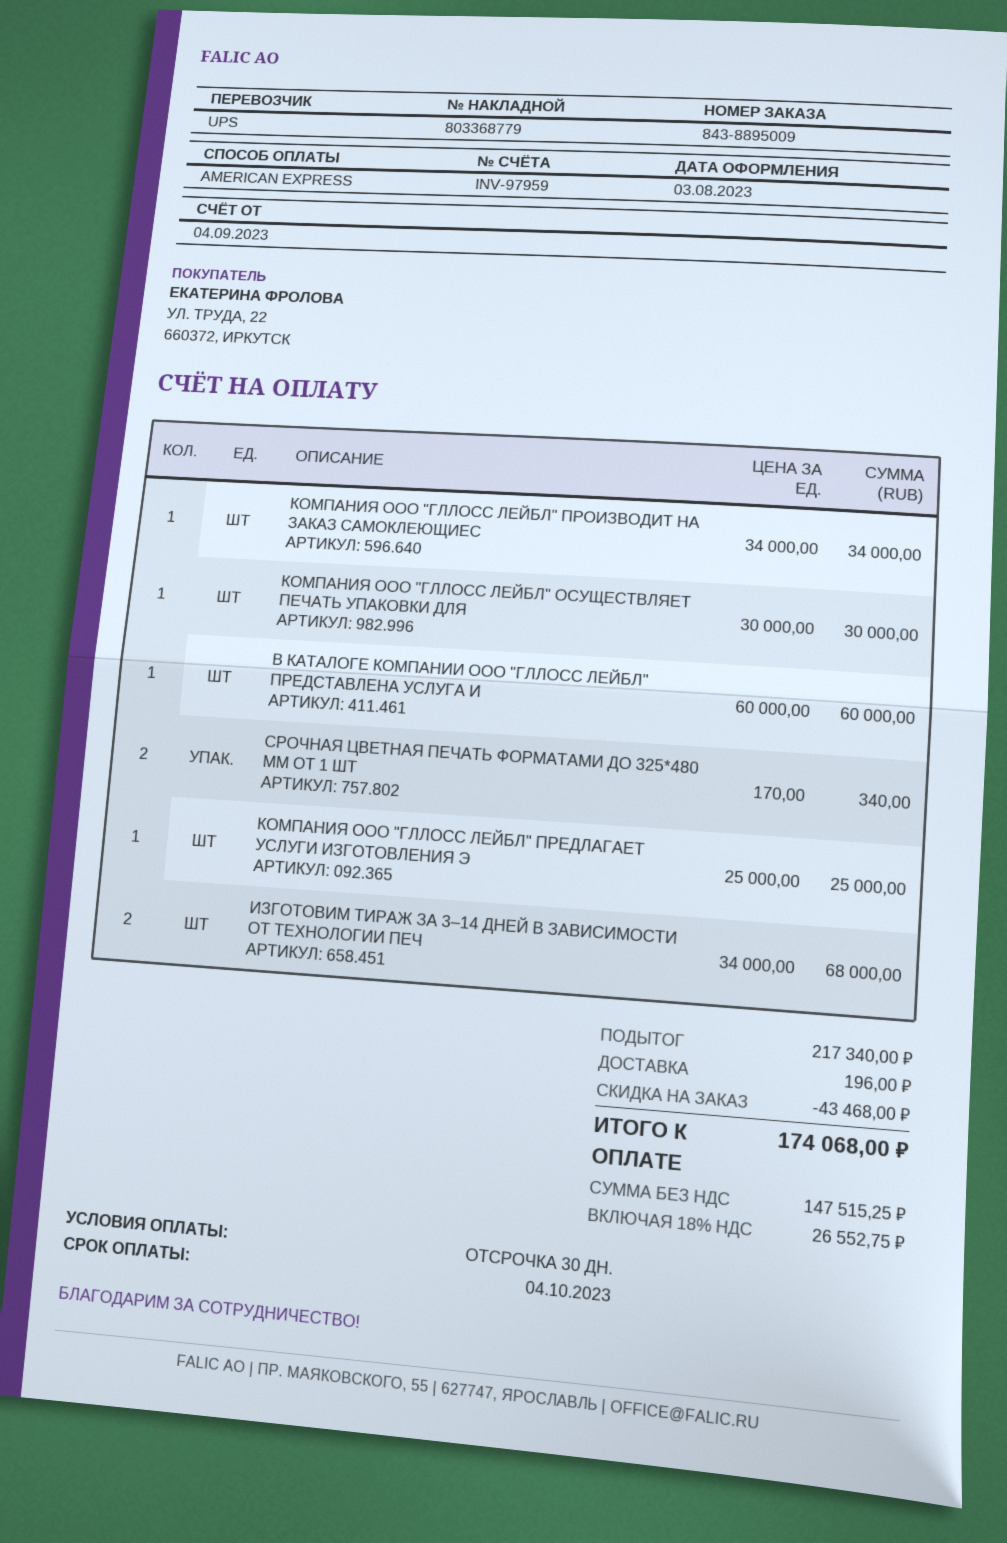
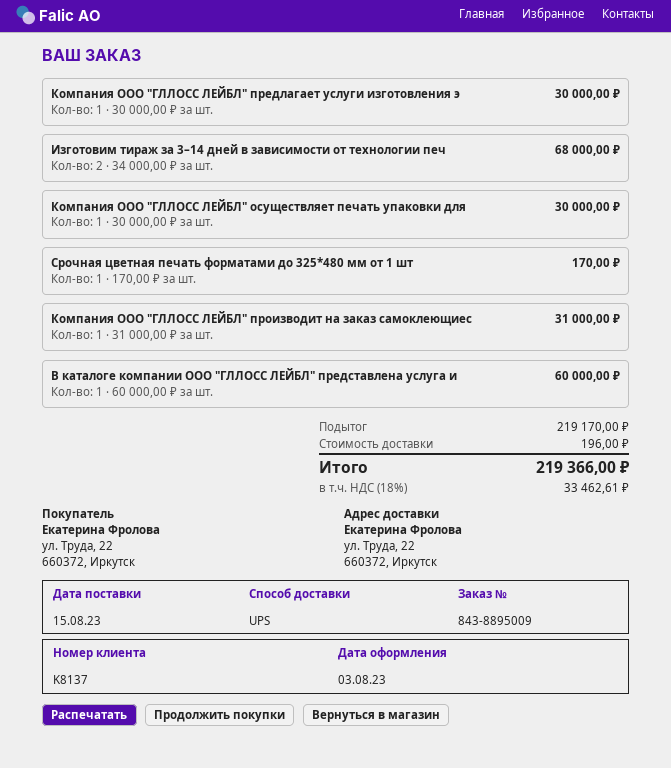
КОМПАНИЯ ООО "ГЛЛОСС ЛЕЙБЛ" ПРОИЗВОДИТ НА ЗАКАЗ САМОКЛЕЮЩИЕС: 1 x 34000.00 = 34000.00 -> 1 x 31000.00 = 31000.00
СРОЧНАЯ ЦВЕТНАЯ ПЕЧАТЬ ФОРМАТАМИ ДО 325*480 ММ ОТ 1 ШТ: 2 x 170.00 = 340.00 -> 1 x 170.00 = 170.00
КОМПАНИЯ ООО "ГЛЛОСС ЛЕЙБЛ" ПРЕДЛАГАЕТ УСЛУГИ ИЗГОТОВЛЕНИЯ Э: 1 x 25000.00 = 25000.00 -> 1 x 30000.00 = 30000.00
subtotal: 217340.00 -> 219170.00
discount: 43468.00 -> none
tax: 18% = 26552.75 -> 18% = 33462.61
total: 174068.00 -> 219366.00

